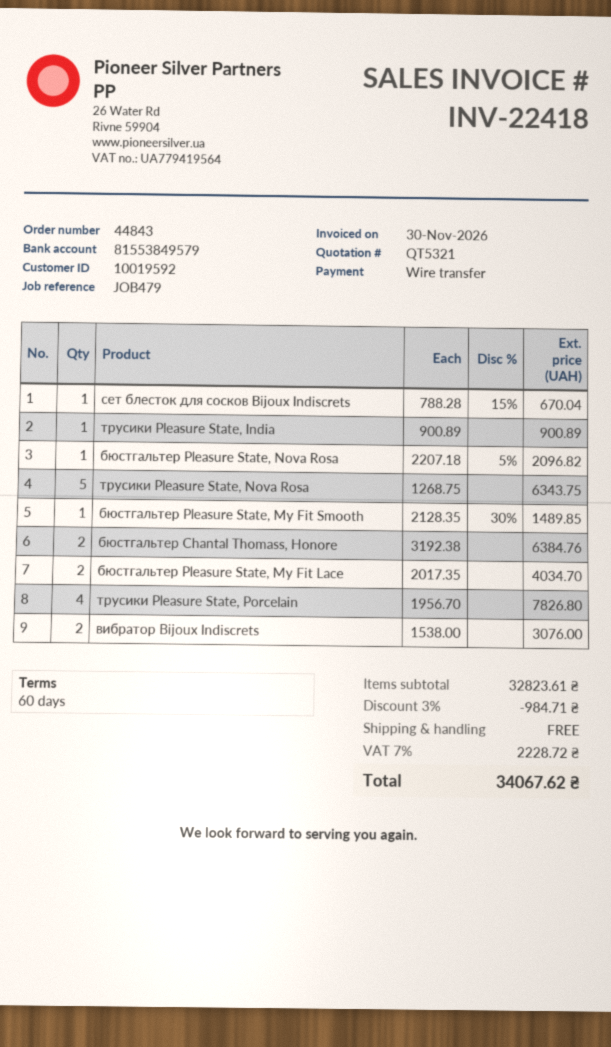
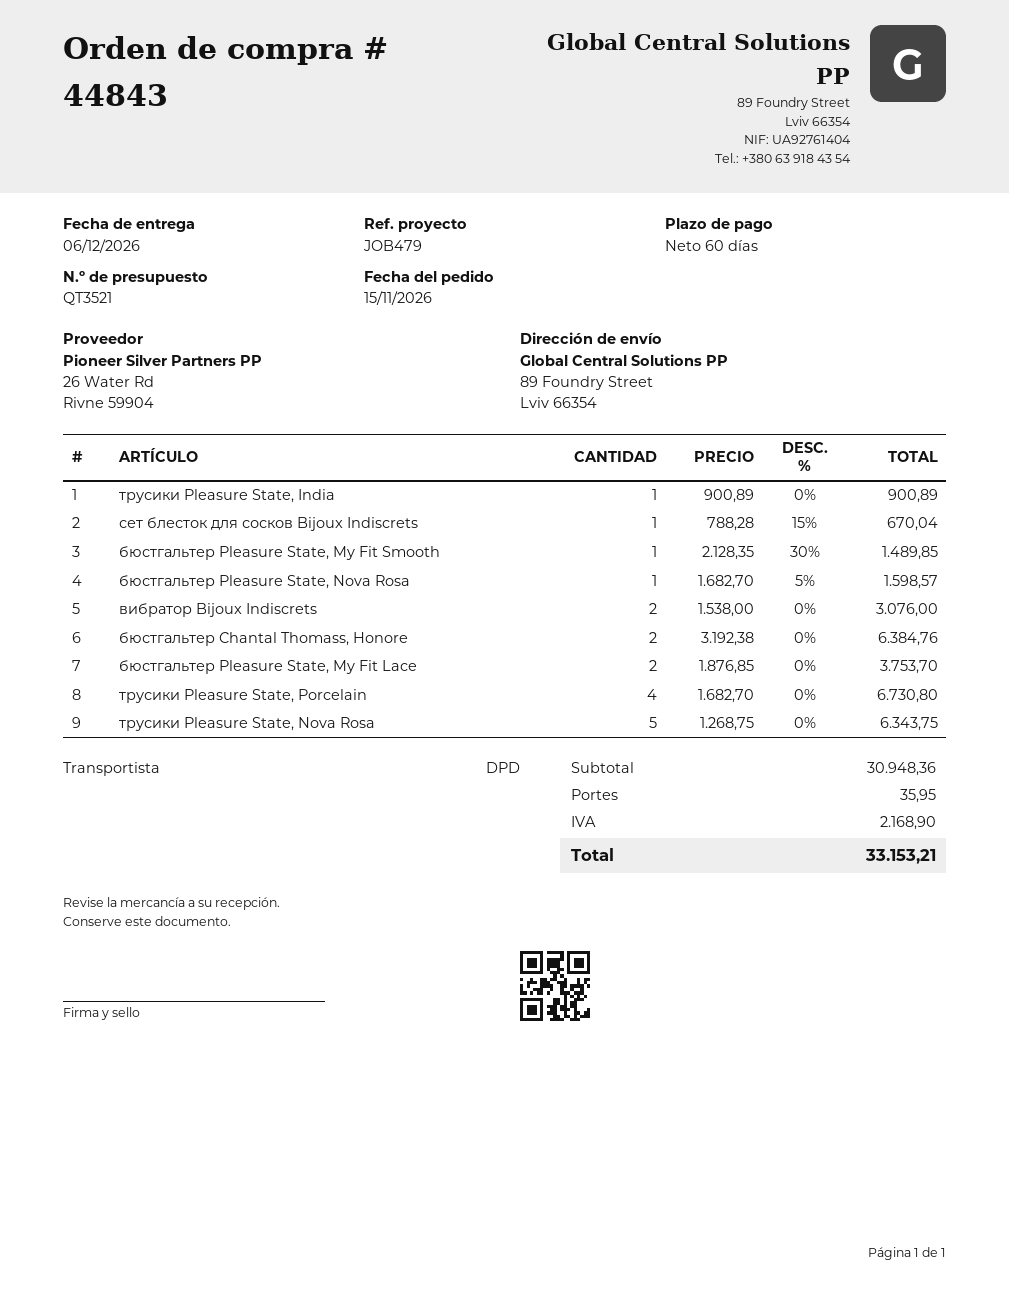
quote number: QT5321 -> QT3521
бюстгальтер Pleasure State, Nova Rosa: 1 x 2207.18 - 5% = 2096.82 -> 1 x 1682.70 - 5% = 1598.57
бюстгальтер Pleasure State, My Fit Lace: 2 x 2017.35 = 4034.70 -> 2 x 1876.85 = 3753.70
трусики Pleasure State, Porcelain: 4 x 1956.70 = 7826.80 -> 4 x 1682.70 = 6730.80
subtotal: 32823.61 -> 30948.36
discount: 3% = 984.71 -> none
shipping: 0.00 -> 35.95
tax: 2228.72 -> 2168.90
total: 34067.62 -> 33153.21

